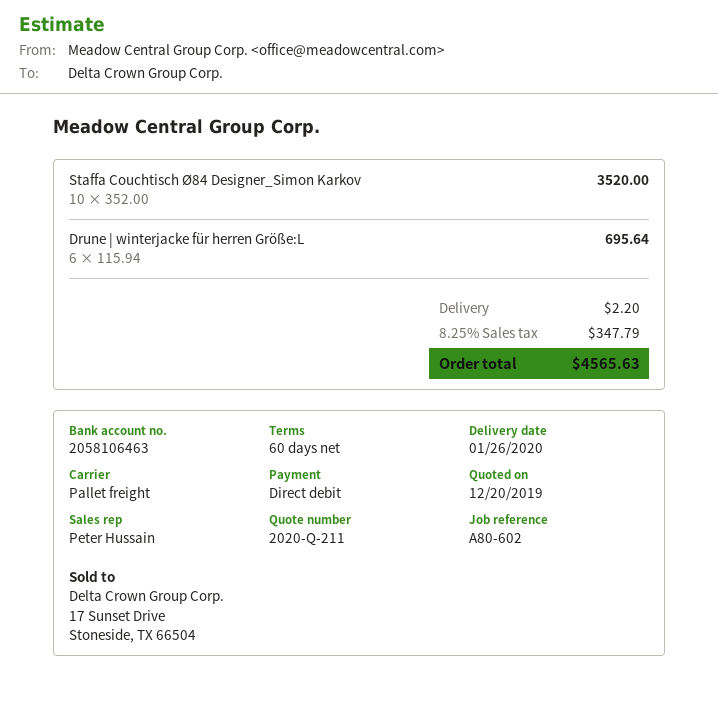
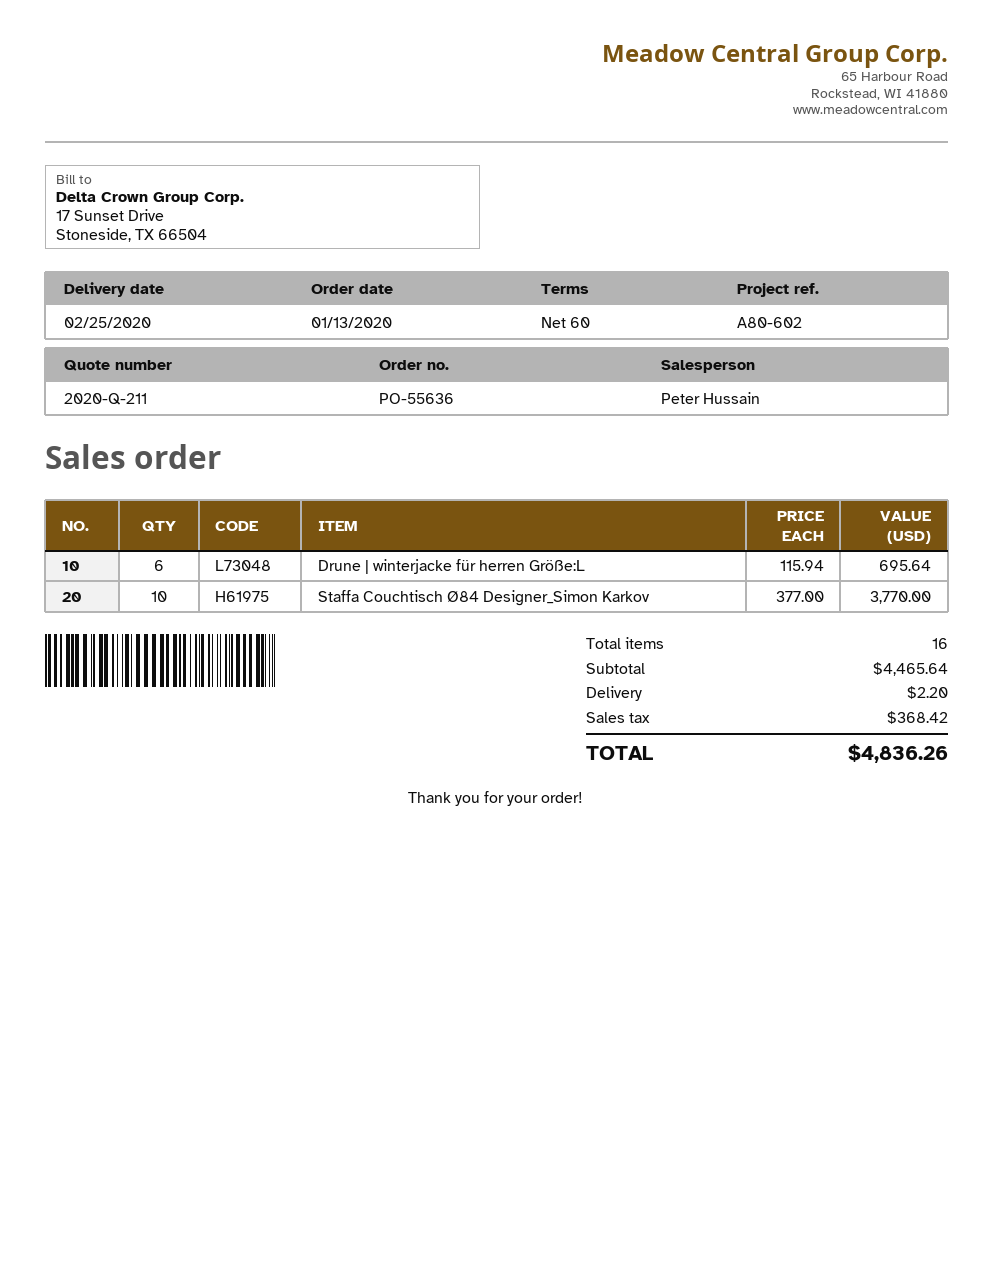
delivery date: 2020-01-26 -> 2020-02-25
Staffa Couchtisch Ø84 Designer_Simon Karkov: 10 x 352.00 = 3520.00 -> 10 x 377.00 = 3770.00
tax: 347.79 -> 368.42
total: 4565.63 -> 4836.26

